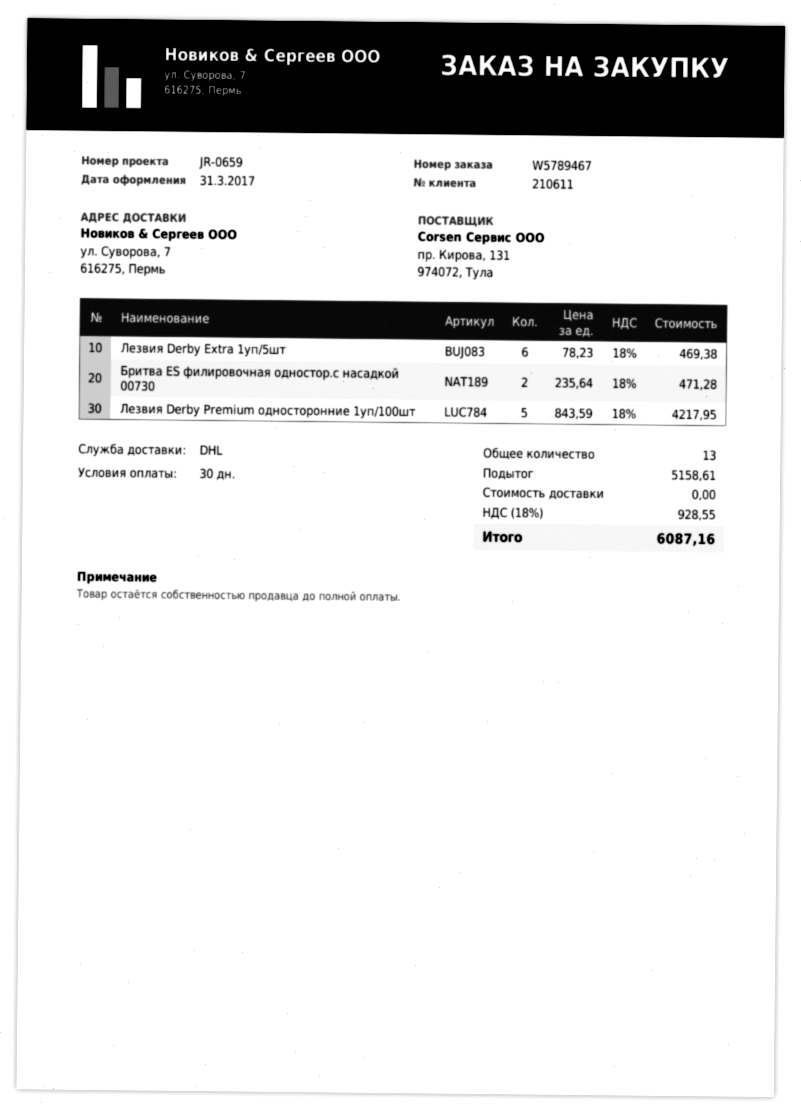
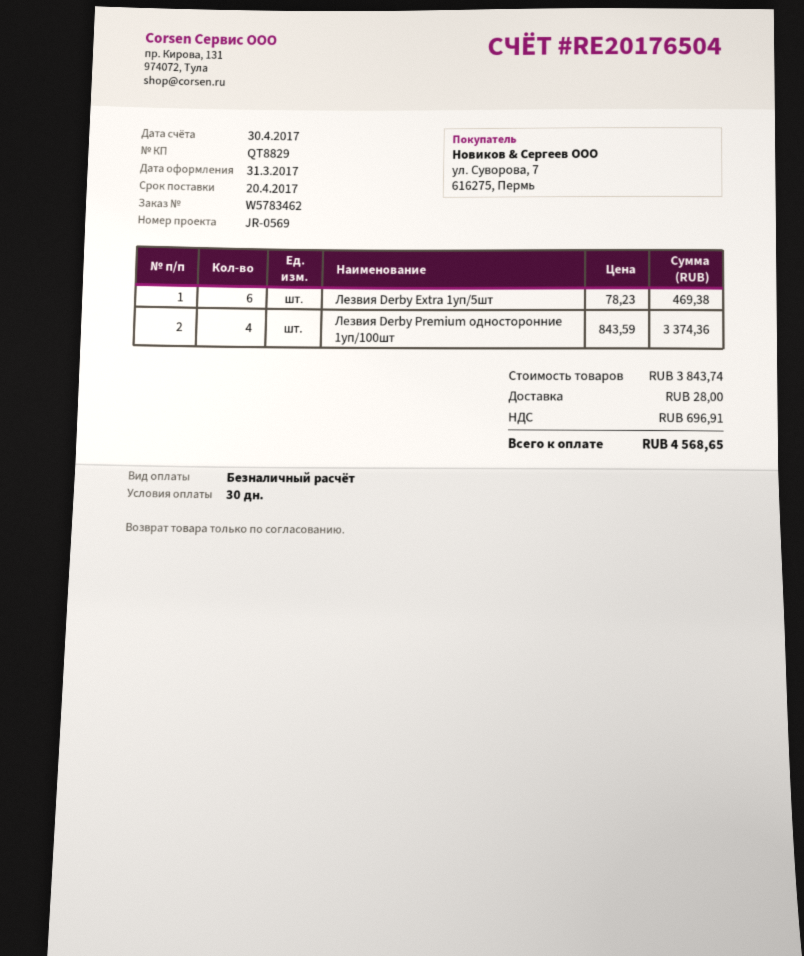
order number: W5789467 -> W5783462
reference: JR-0659 -> JR-0569
Бритва ES филировочная одностор.с насадкой 00730: 2 x 235.64 = 471.28 -> none
Лезвия Derby Premium односторонние 1уп/100шт: 5 x 843.59 = 4217.95 -> 4 x 843.59 = 3374.36
subtotal: 5158.61 -> 3843.74
shipping: 0.00 -> 28.00
tax: 928.55 -> 696.91
total: 6087.16 -> 4568.65

